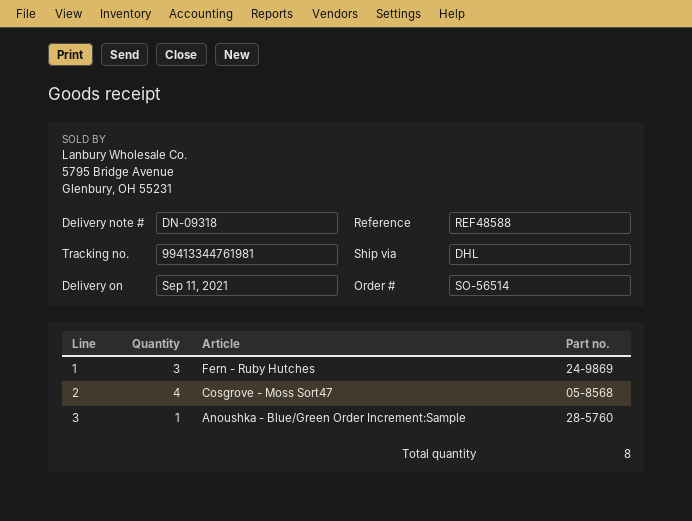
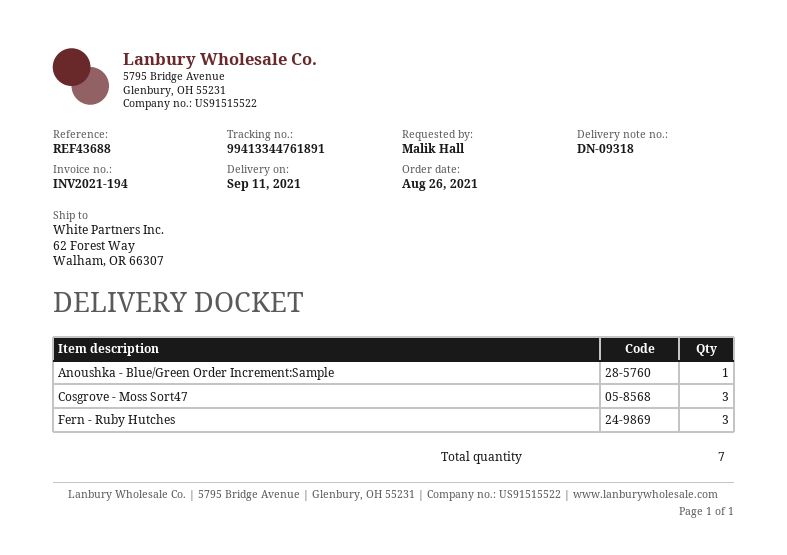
reference: REF48588 -> REF43688
tracking number: 99413344761981 -> 99413344761891
Cosgrove - Moss Sort47: 4 -> 3
total quantity: 8 -> 7

